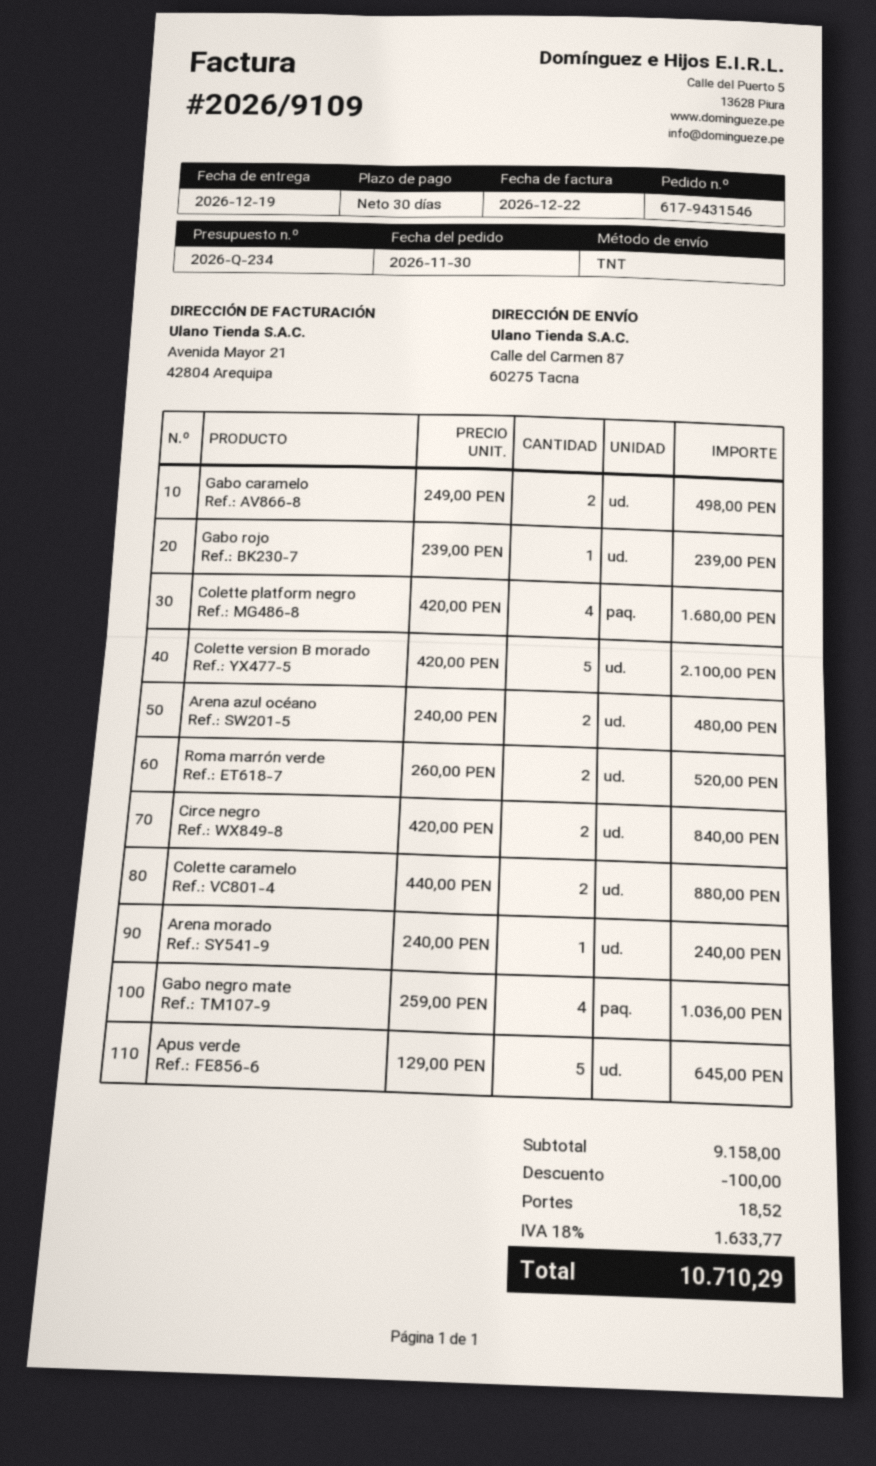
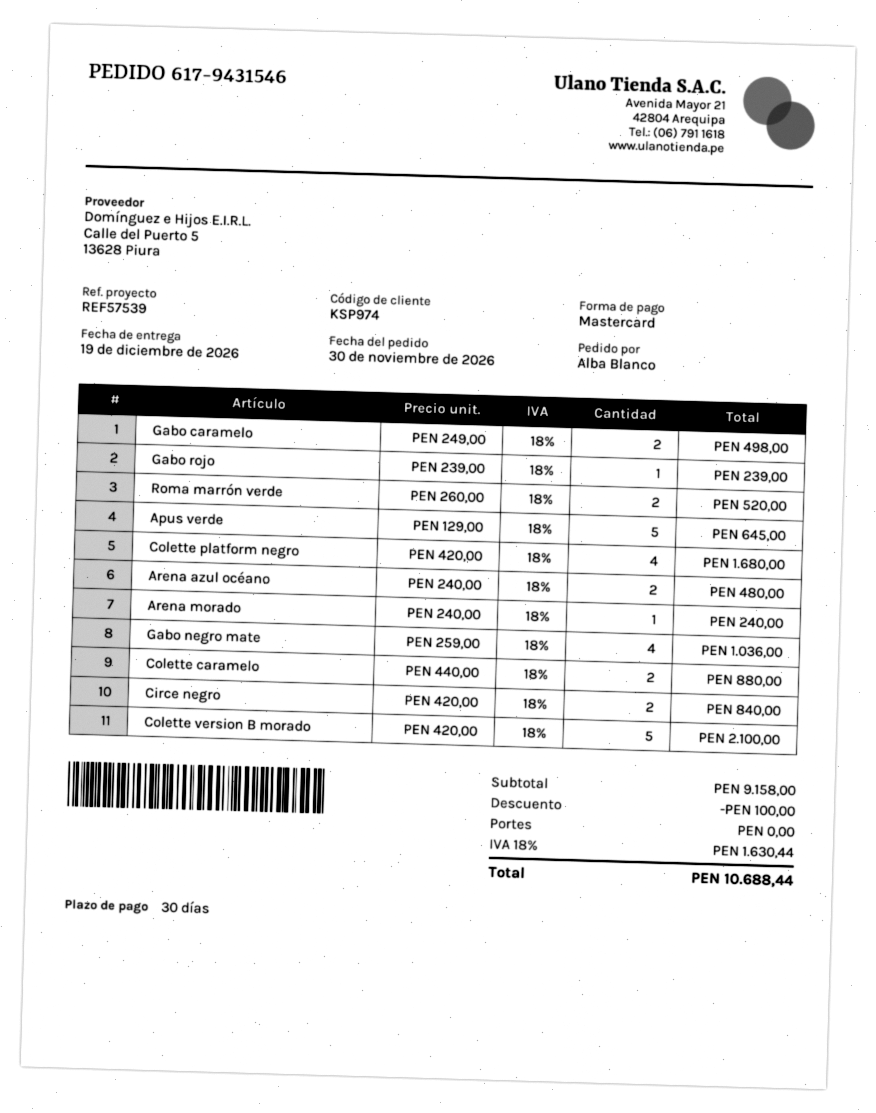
shipping: 18.52 -> 0.00
tax: 18% = 1633.77 -> 18% = 1630.44
total: 10710.29 -> 10688.44

